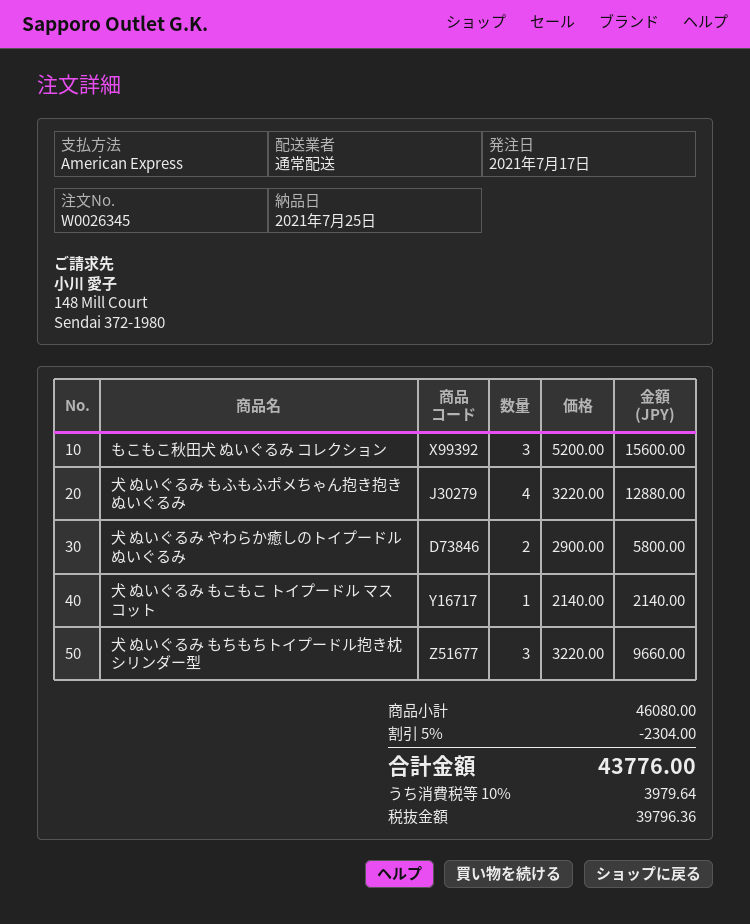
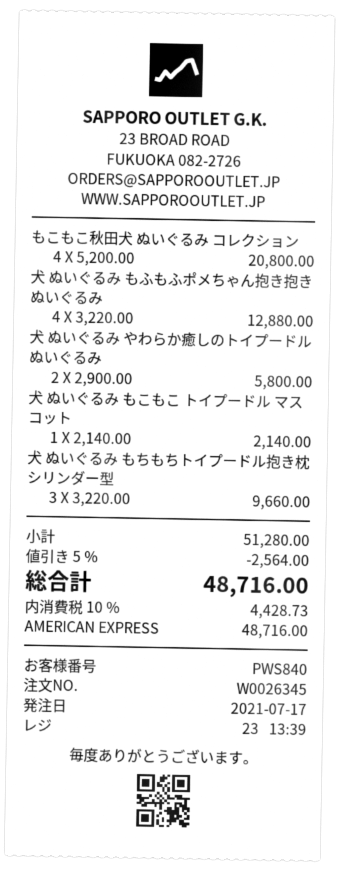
もこもこ秋田犬 ぬいぐるみ コレクション: 3 x 5200.00 = 15600.00 -> 4 x 5200.00 = 20800.00
subtotal: 46080.00 -> 51280.00
discount: 5% = 2304.00 -> 5% = 2564.00
tax: 10% = 3979.64 -> 10% = 4428.73
total: 43776.00 -> 48716.00

